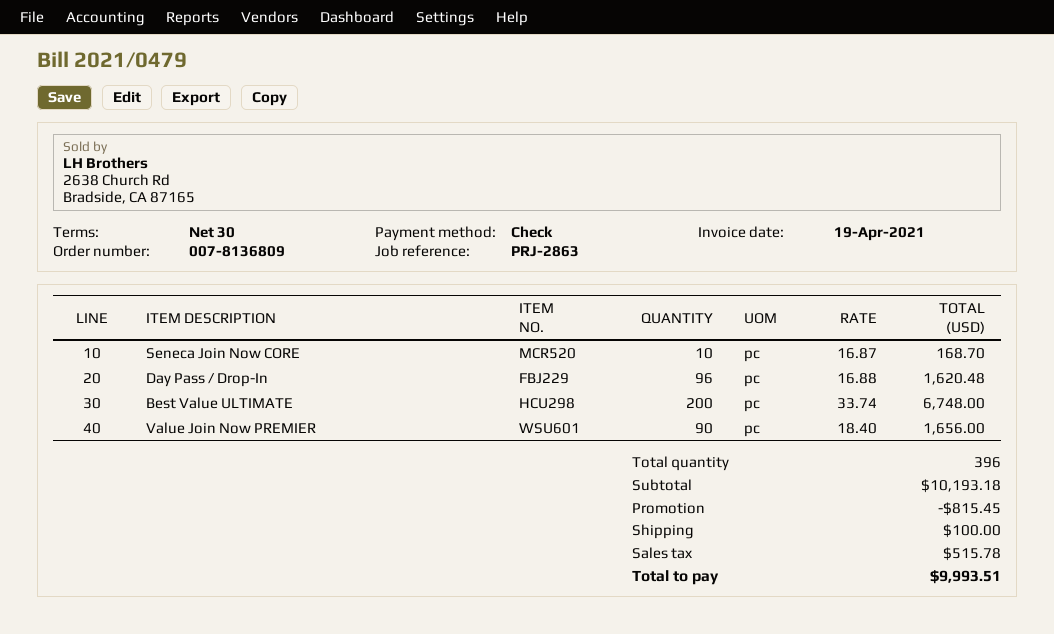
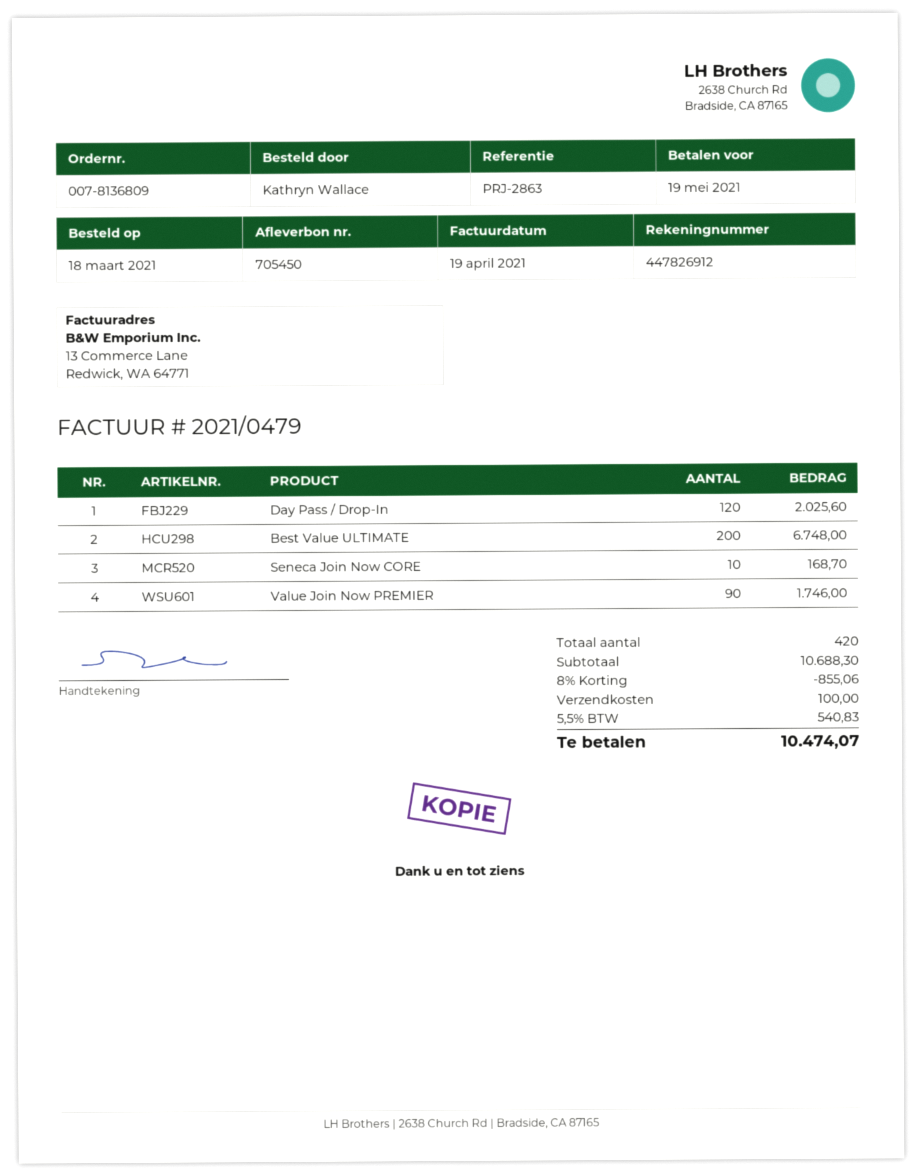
Day Pass / Drop-In: 96 for 1620.48 -> 120 for 2025.60
Value Join Now PREMIER: 90 for 1656.00 -> 90 for 1746.00
total quantity: 396 -> 420
subtotal: 10193.18 -> 10688.30
discount: 815.45 -> 855.06
tax: 515.78 -> 540.83
total: 9993.51 -> 10474.07

